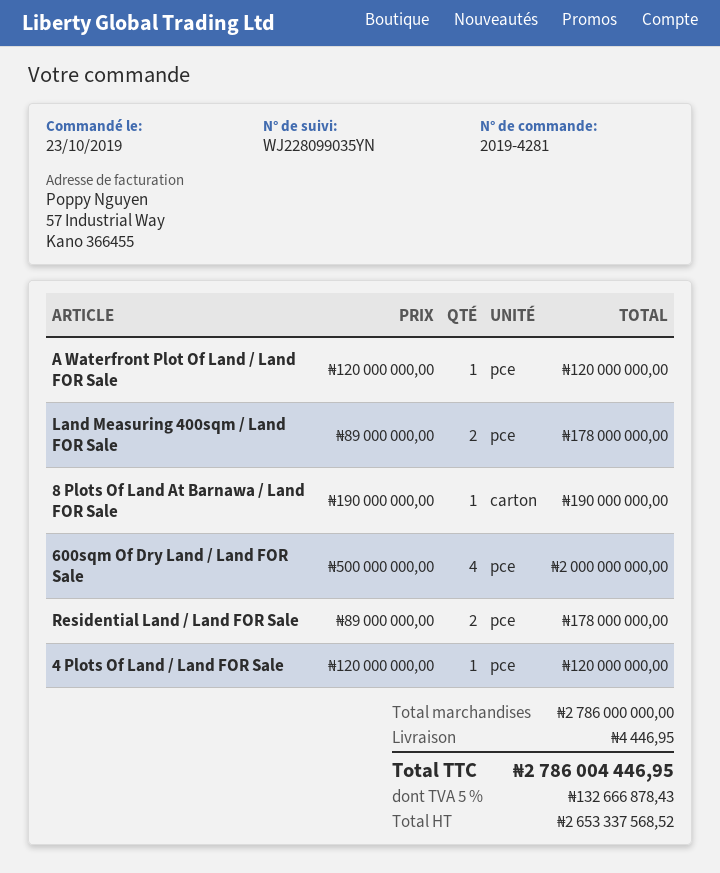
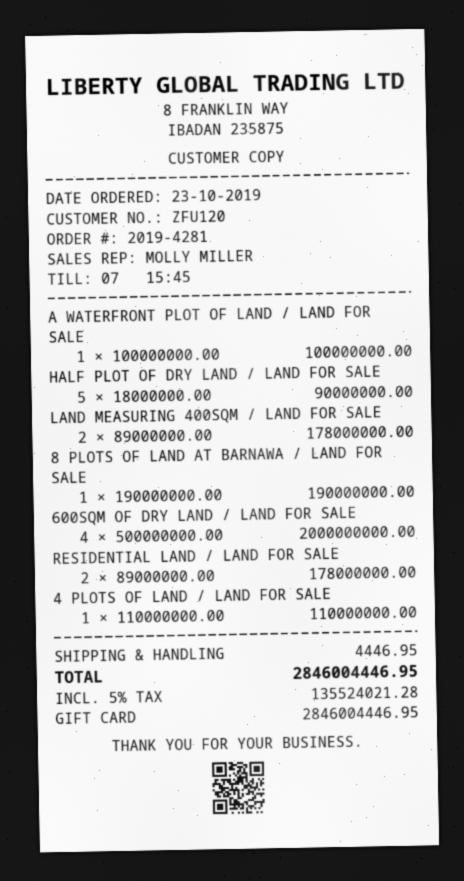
A Waterfront Plot Of Land / Land FOR Sale: 1 x 120000000.00 = 120000000.00 -> 1 x 100000000.00 = 100000000.00
4 Plots Of Land / Land FOR Sale: 1 x 120000000.00 = 120000000.00 -> 1 x 110000000.00 = 110000000.00
HALF PLOT OF DRY LAND / LAND FOR SALE: none -> 5 x 18000000.00 = 90000000.00
tax: 5% = 132666878.43 -> 5% = 135524021.28
total: 2786004446.95 -> 2846004446.95

